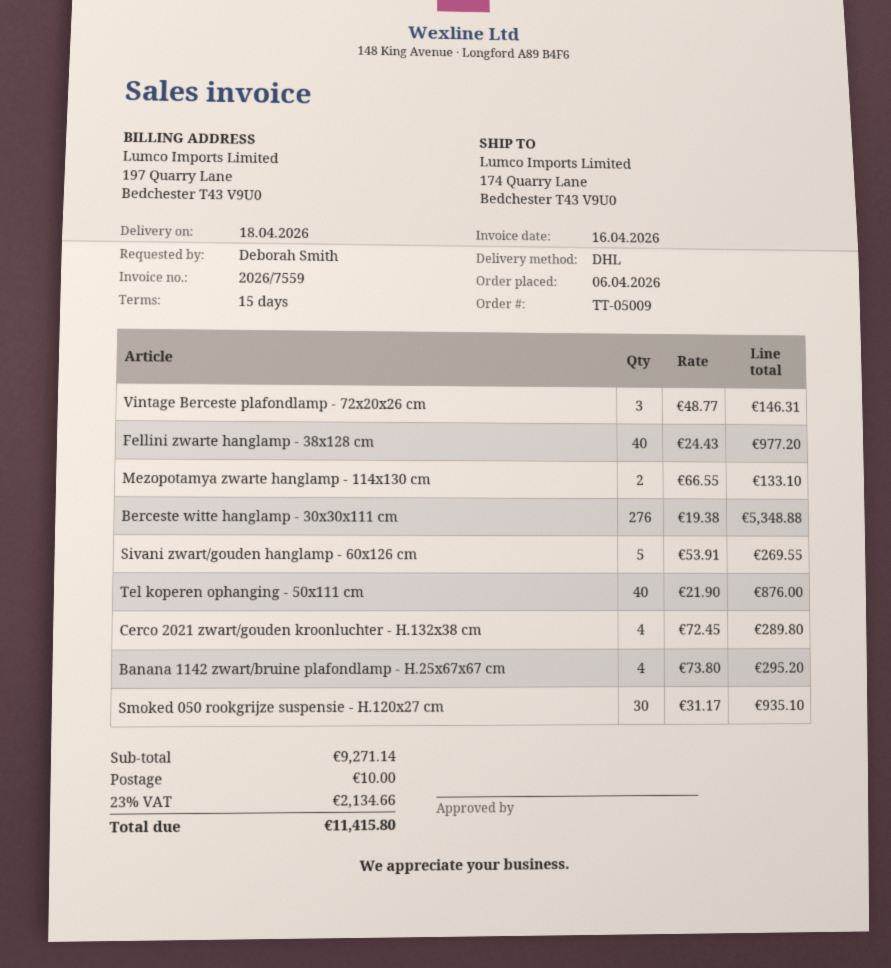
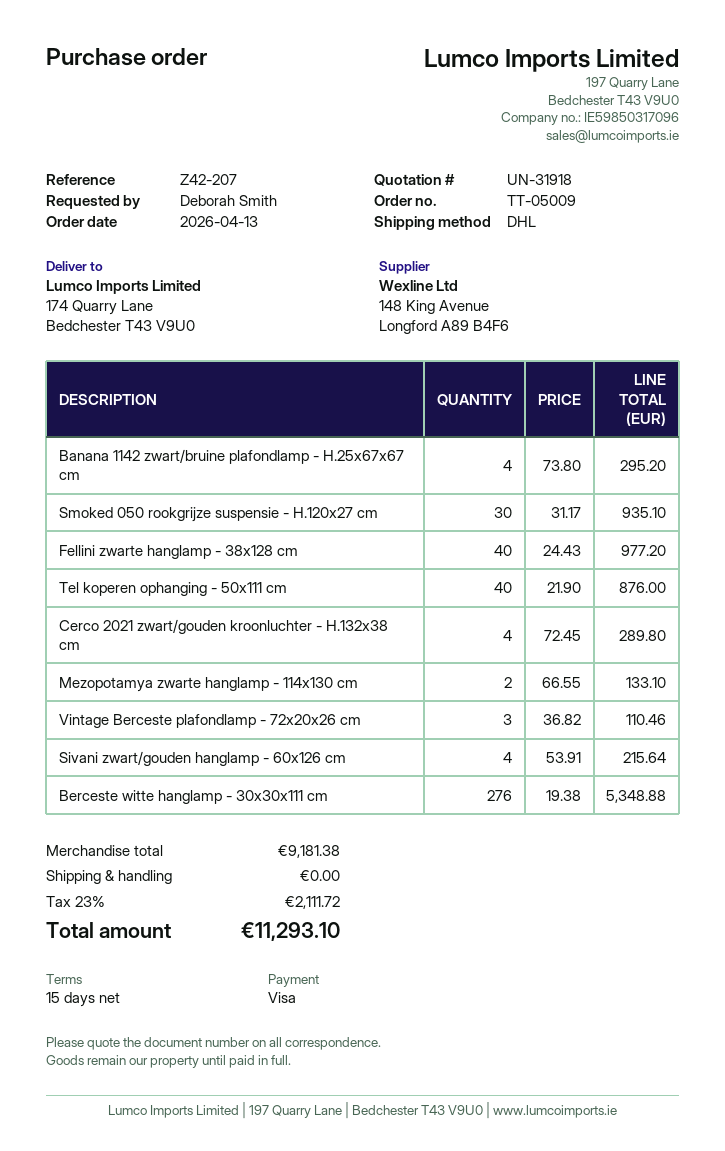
order date: 2026-04-06 -> 2026-04-13
Vintage Berceste plafondlamp - 72x20x26 cm: 3 x 48.77 = 146.31 -> 3 x 36.82 = 110.46
Sivani zwart/gouden hanglamp - 60x126 cm: 5 x 53.91 = 269.55 -> 4 x 53.91 = 215.64
subtotal: 9271.14 -> 9181.38
shipping: 10.00 -> 0.00
tax: 23% = 2134.66 -> 23% = 2111.72
total: 11415.80 -> 11293.10

